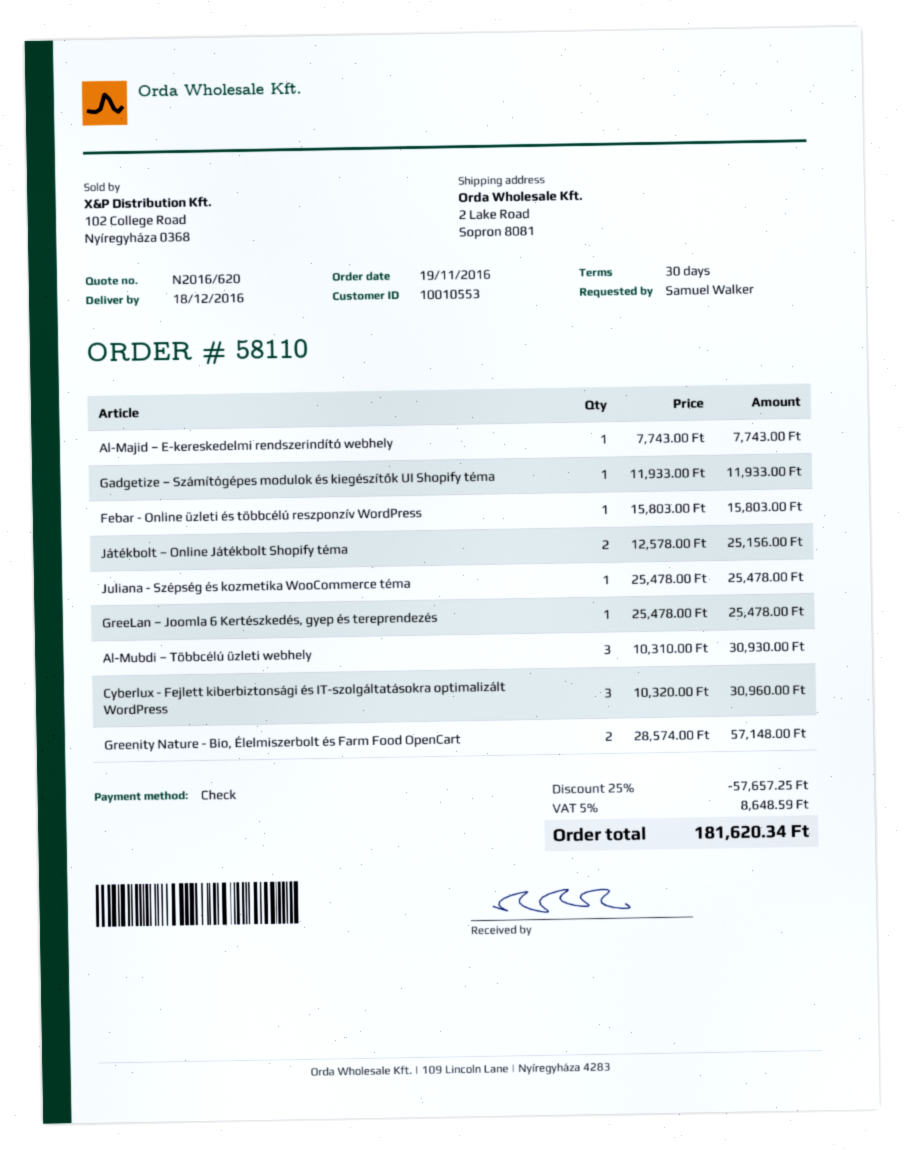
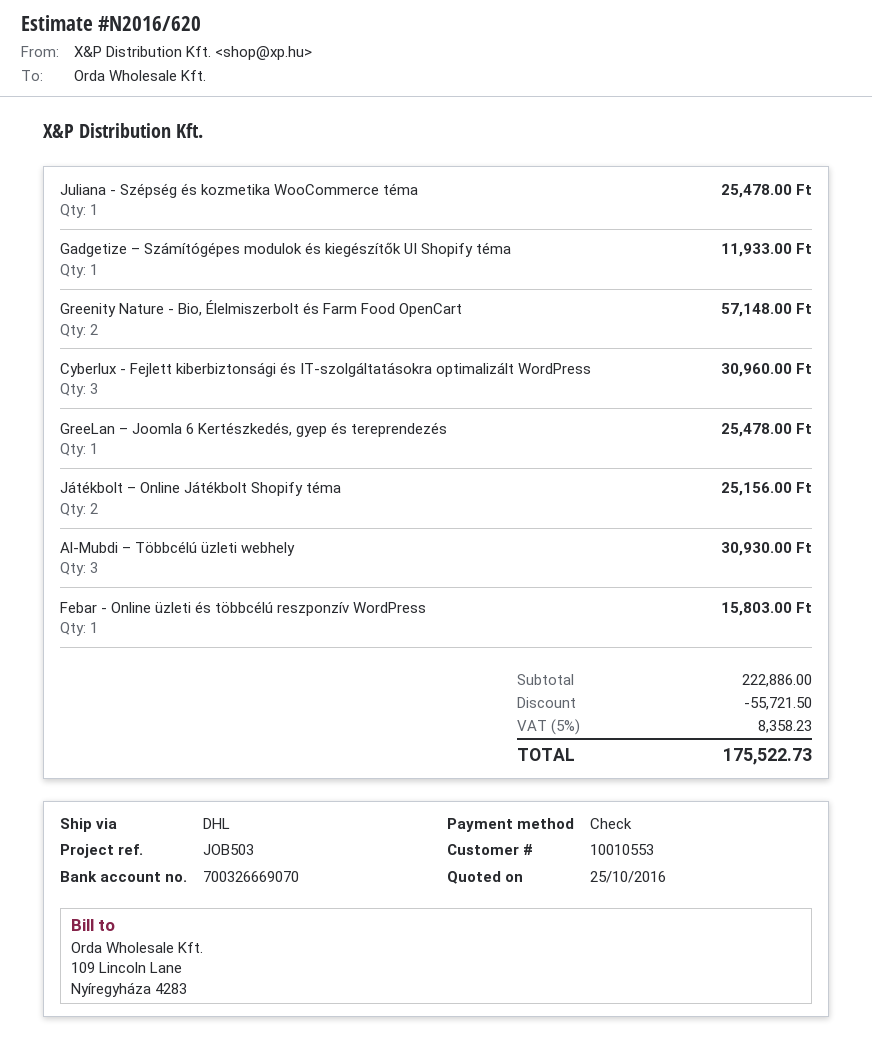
Al-Majid – E-kereskedelmi rendszerindító webhely: 1 for 7743.00 -> none
discount: 57657.25 -> 55721.50
tax: 5% = 8648.59 -> 5% = 8358.23
total: 181620.34 -> 175522.73

